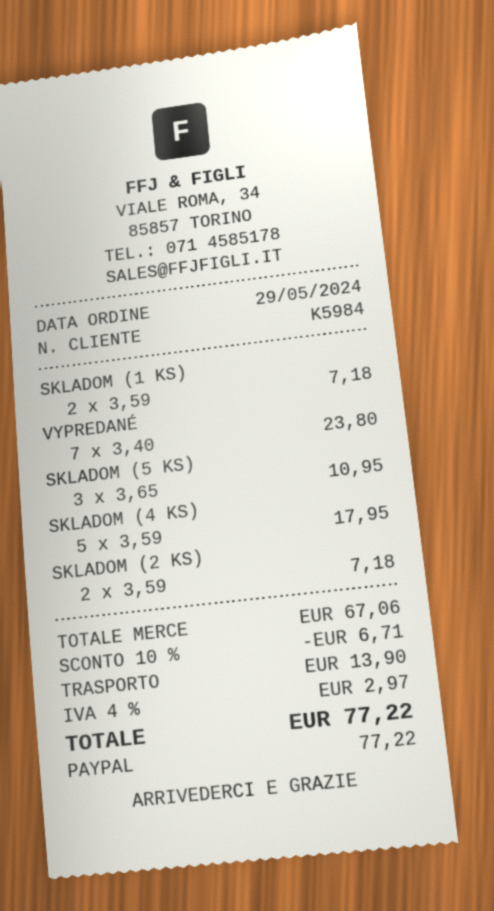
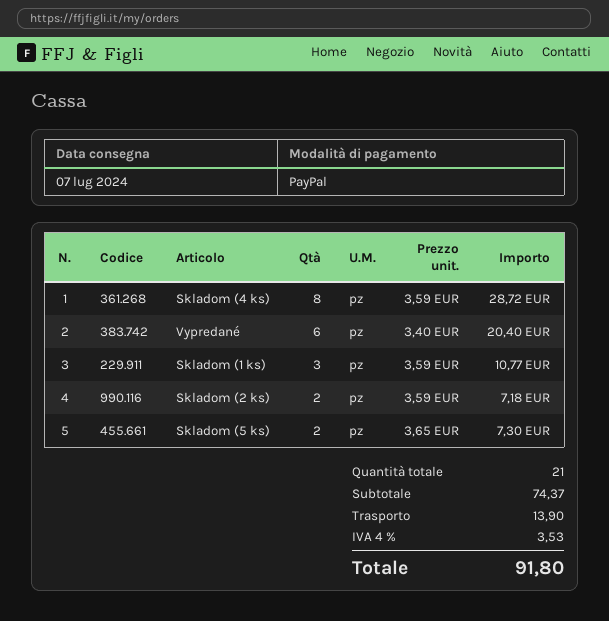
SKLADOM (1 KS): 2 x 3.59 = 7.18 -> 3 x 3.59 = 10.77
VYPREDANÉ: 7 x 3.40 = 23.80 -> 6 x 3.40 = 20.40
SKLADOM (5 KS): 3 x 3.65 = 10.95 -> 2 x 3.65 = 7.30
SKLADOM (4 KS): 5 x 3.59 = 17.95 -> 8 x 3.59 = 28.72
subtotal: 67.06 -> 74.37
discount: 10% = 6.71 -> none
tax: 4% = 2.97 -> 4% = 3.53
total: 77.22 -> 91.80

